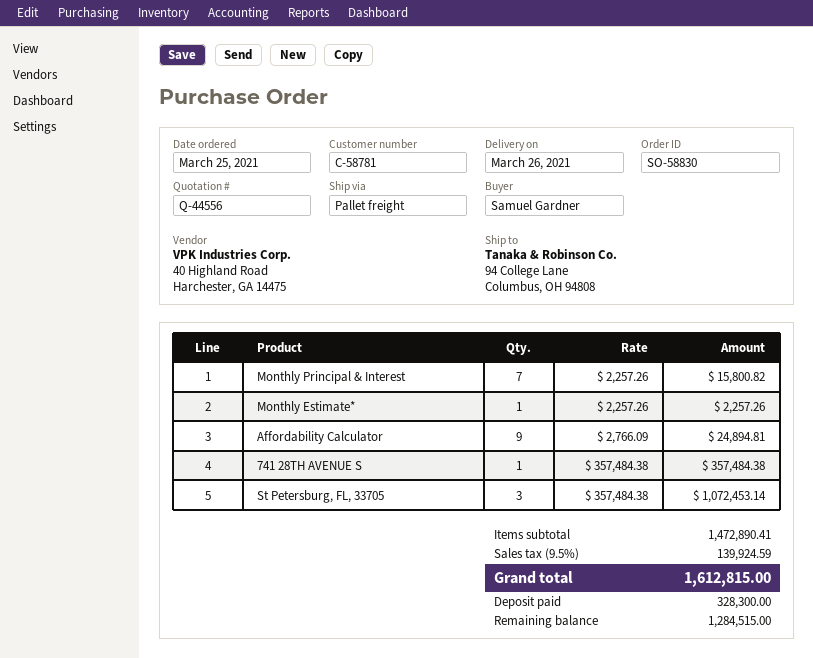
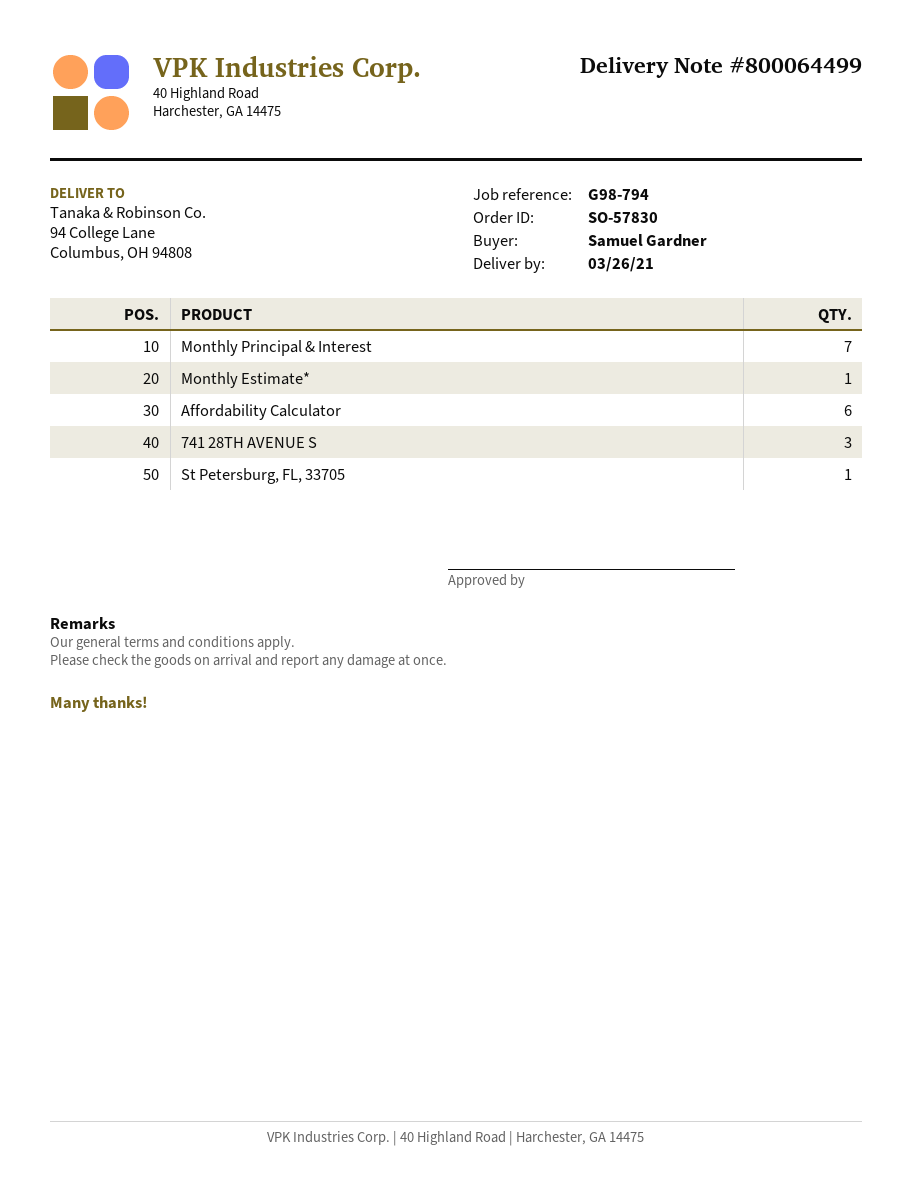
order number: SO-58830 -> SO-57830
Affordability Calculator: 9 -> 6
741 28TH AVENUE S: 1 -> 3
St Petersburg, FL, 33705: 3 -> 1

